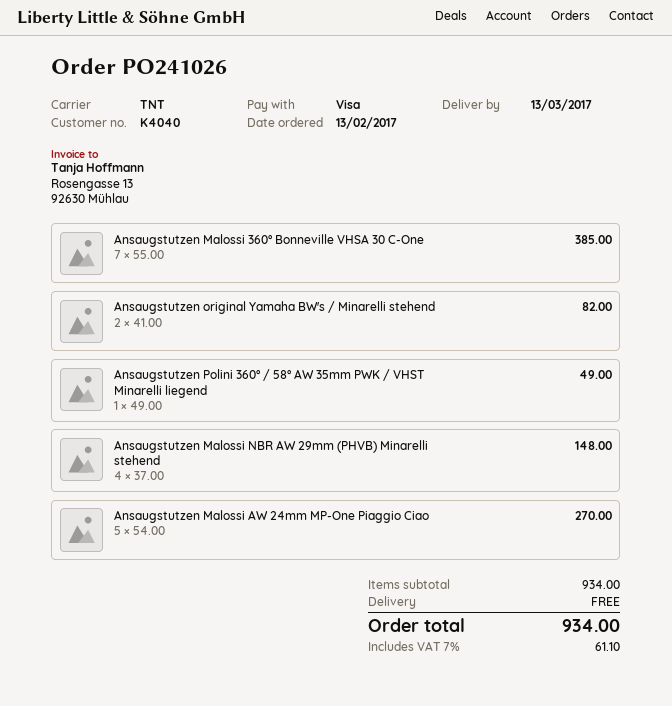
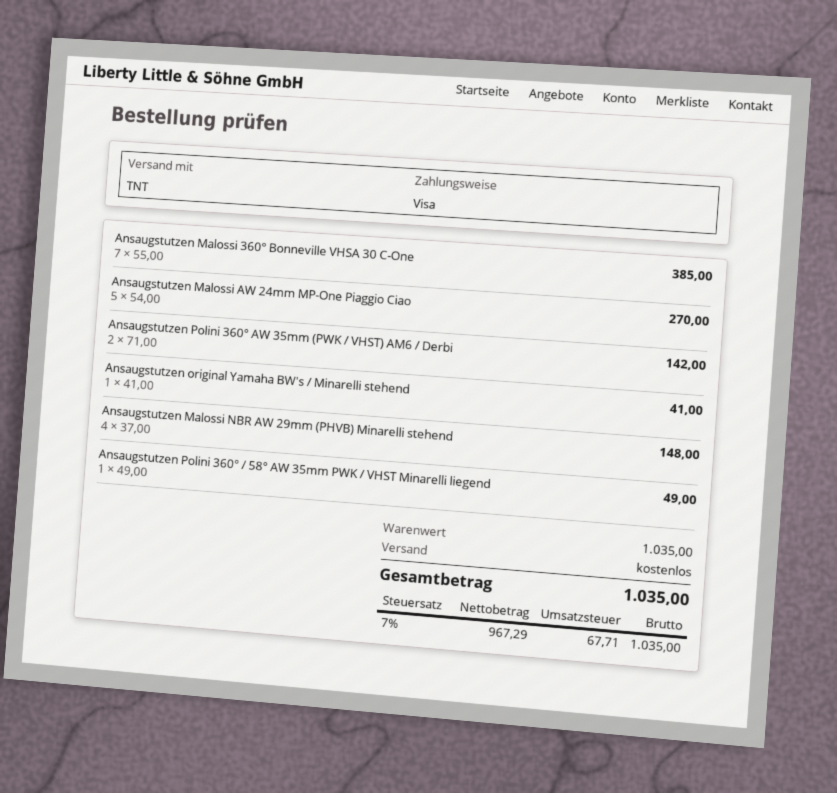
Ansaugstutzen original Yamaha BW's / Minarelli stehend: 2 x 41.00 = 82.00 -> 1 x 41.00 = 41.00
Ansaugstutzen Polini 360° AW 35mm (PWK / VHST) AM6 / Derbi: none -> 2 x 71.00 = 142.00
subtotal: 934.00 -> 1035.00
tax: 7% = 61.10 -> 7% = 67.71
total: 934.00 -> 1035.00

